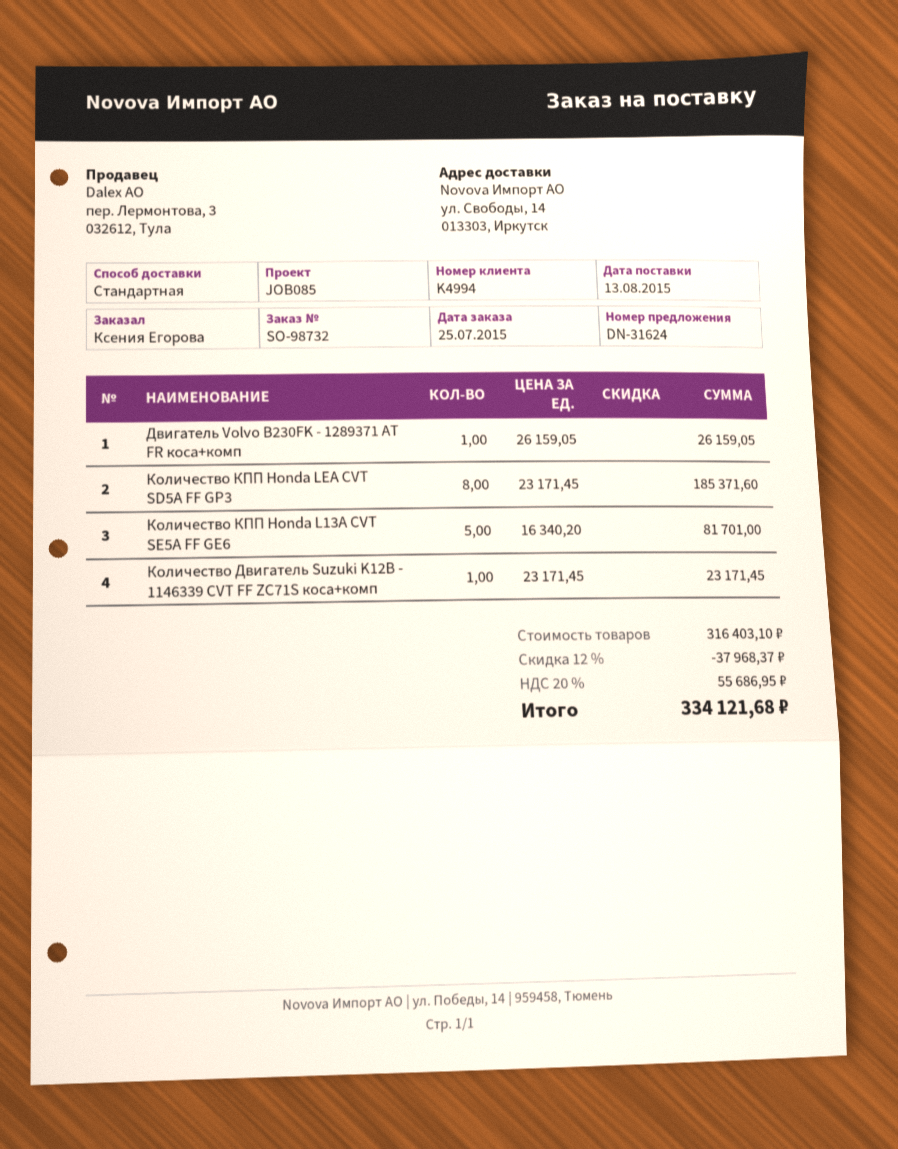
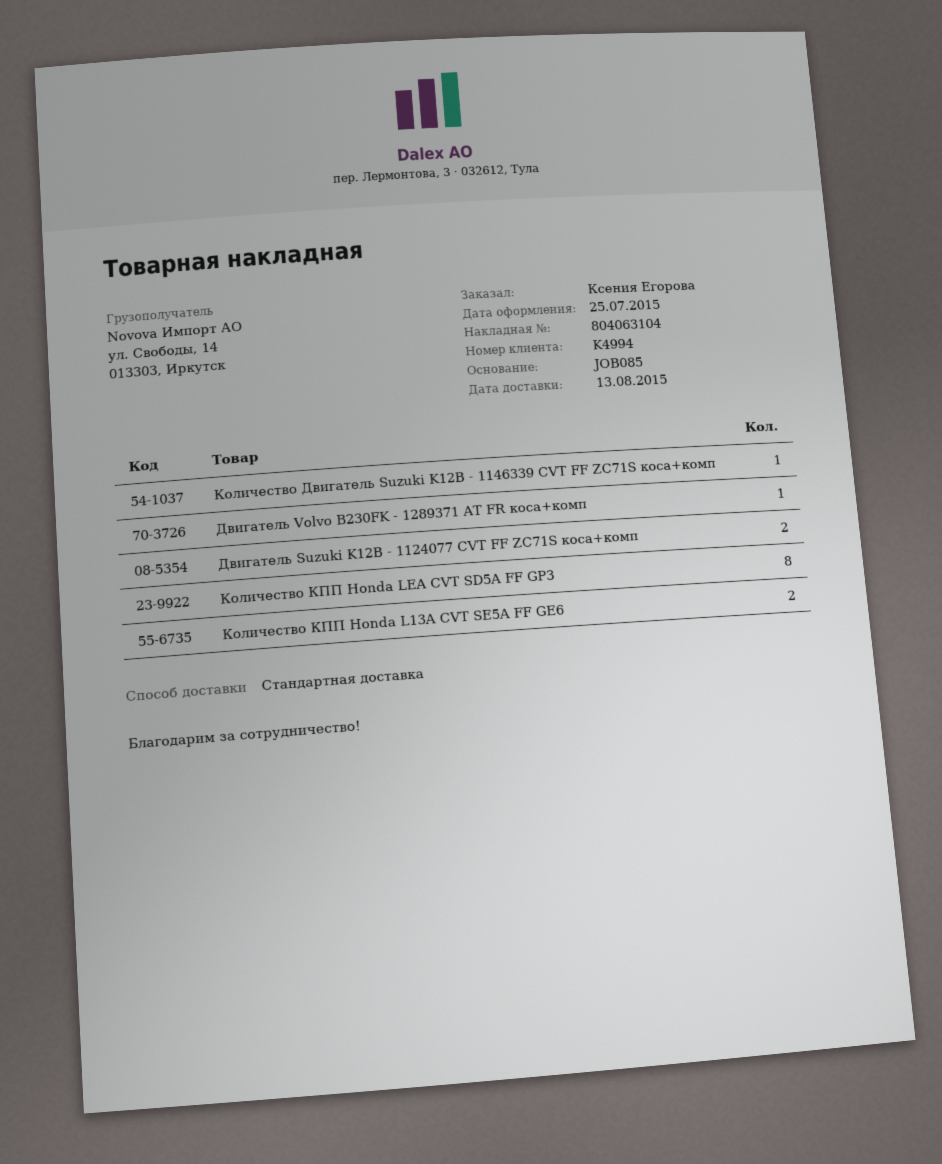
Количество КПП Honda L13A CVT SE5A FF GE6: 5 -> 2
Двигатель Suzuki K12B - 1124077 CVT FF ZC71S коса+комп: none -> 2

